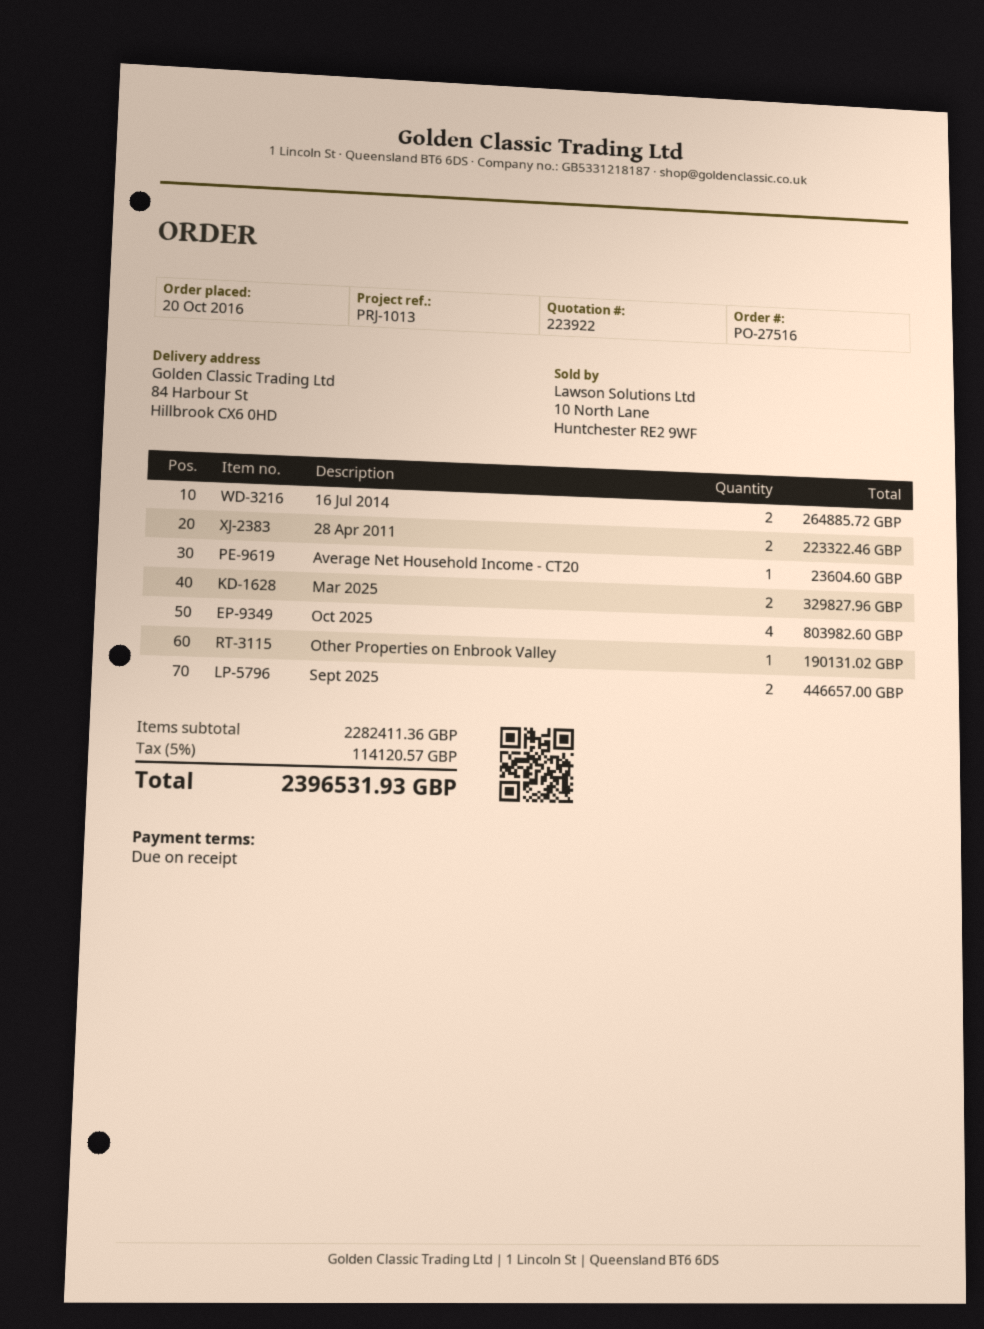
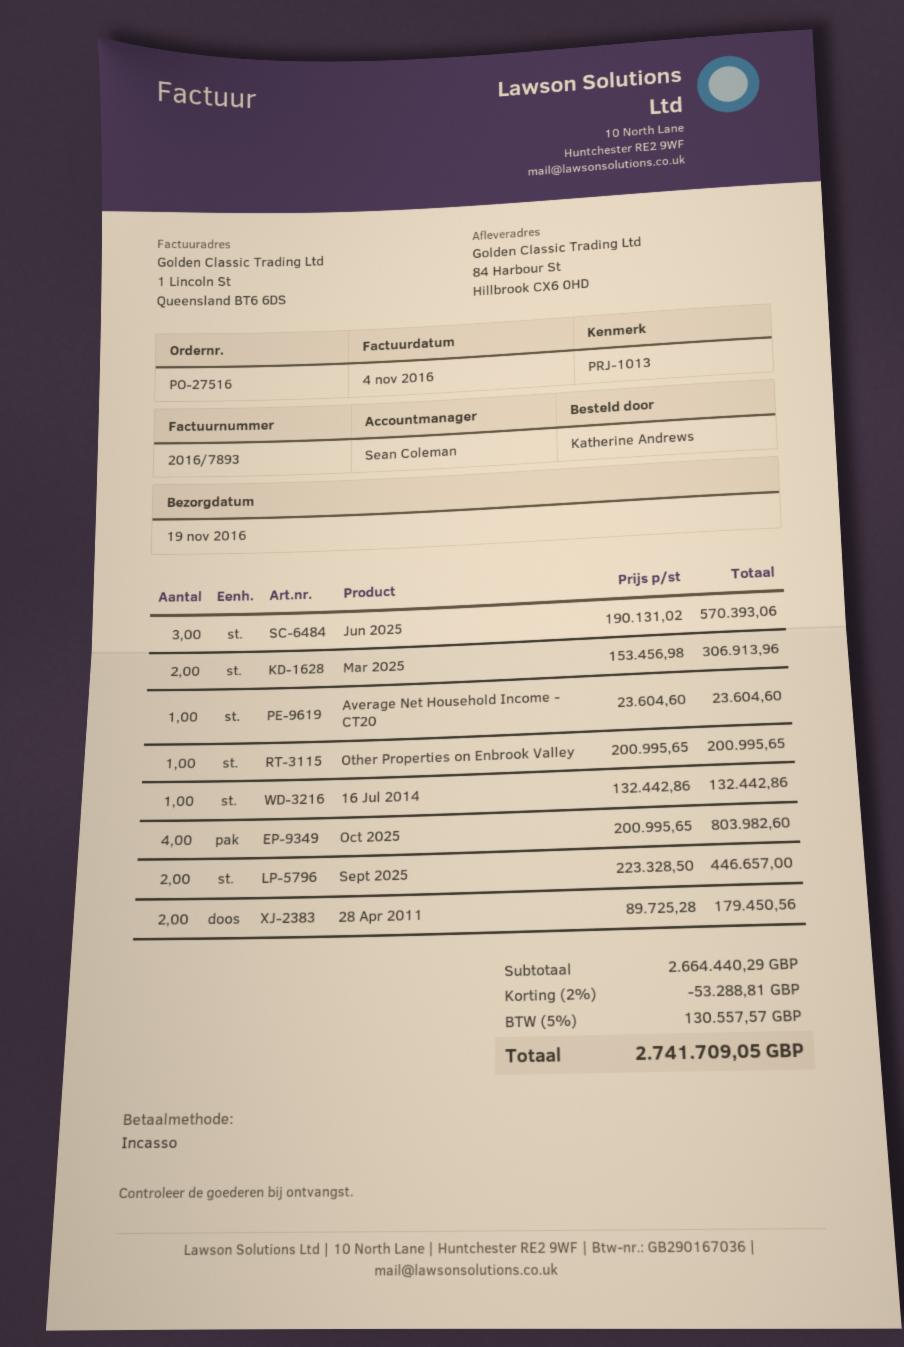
16 Jul 2014: 2 for 264885.72 -> 1 for 132442.86
28 Apr 2011: 2 for 223322.46 -> 2 for 179450.56
Mar 2025: 2 for 329827.96 -> 2 for 306913.96
Other Properties on Enbrook Valley: 1 for 190131.02 -> 1 for 200995.65
Jun 2025: none -> 3 for 570393.06
subtotal: 2282411.36 -> 2664440.29
discount: none -> 2% = 53288.81
tax: 5% = 114120.57 -> 5% = 130557.57
total: 2396531.93 -> 2741709.05

